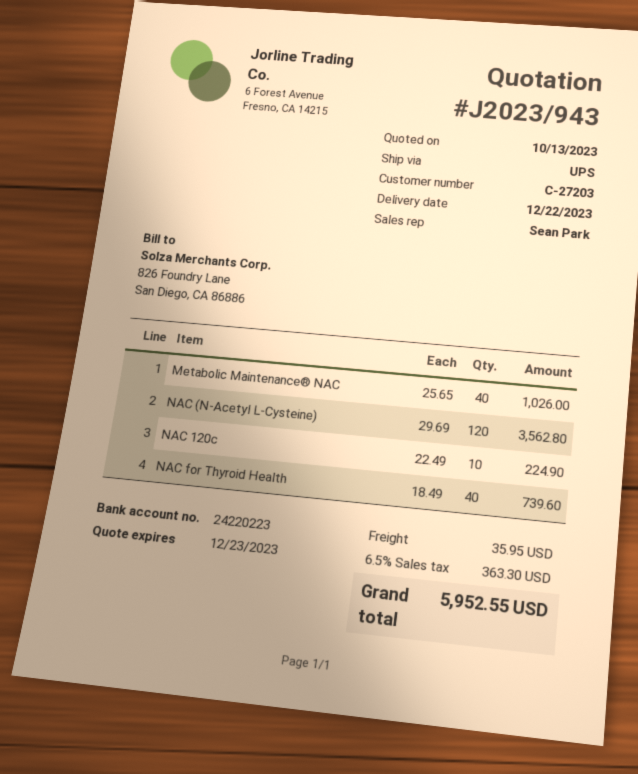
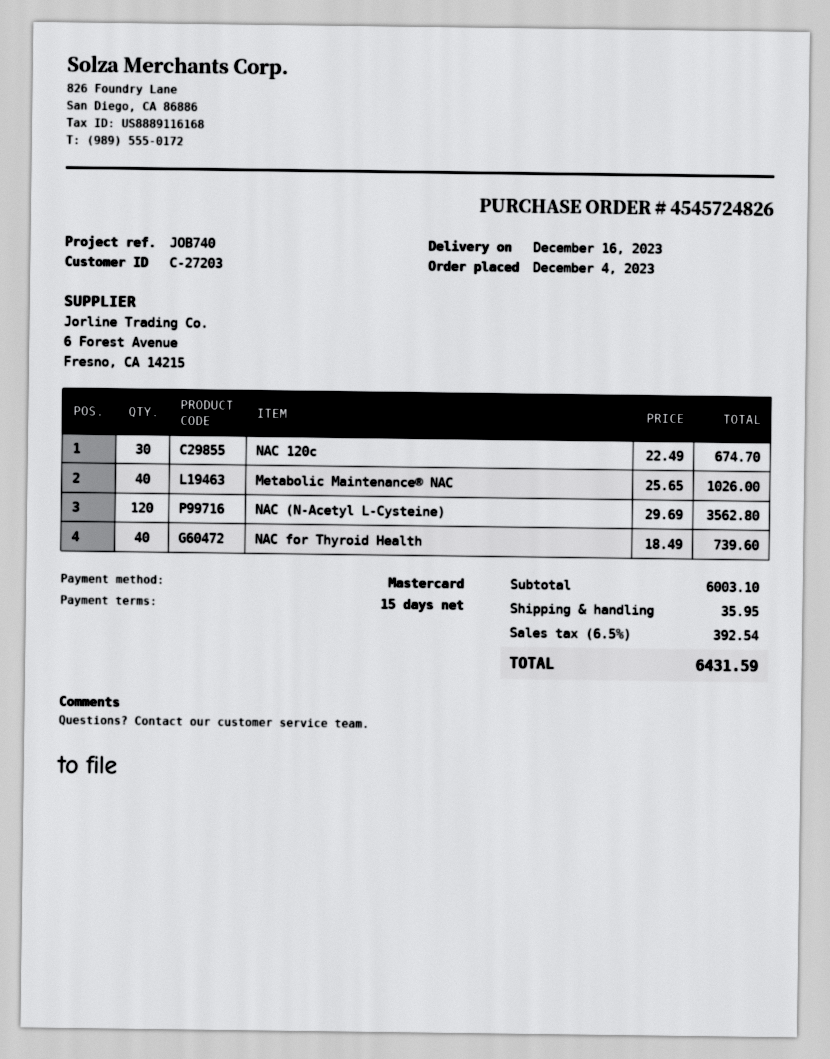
delivery date: 2023-12-22 -> 2023-12-16
NAC 120c: 10 x 22.49 = 224.90 -> 30 x 22.49 = 674.70
tax: 6.5% = 363.30 -> 6.5% = 392.54
total: 5952.55 -> 6431.59

